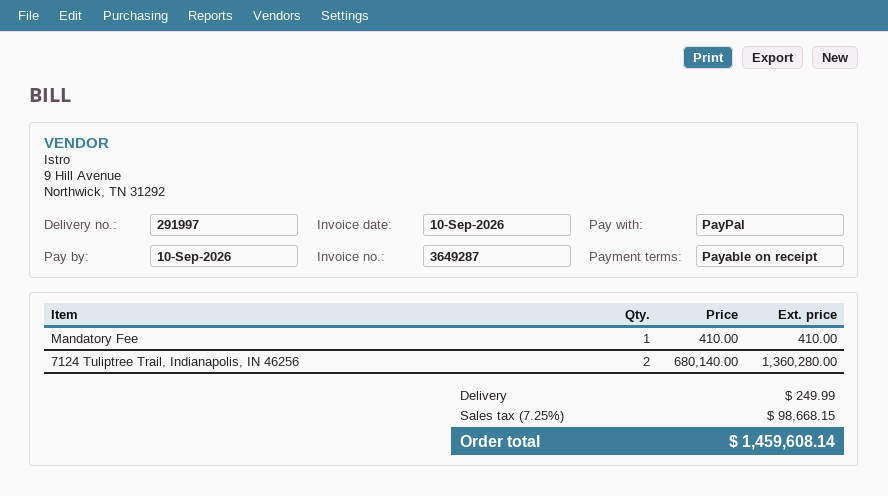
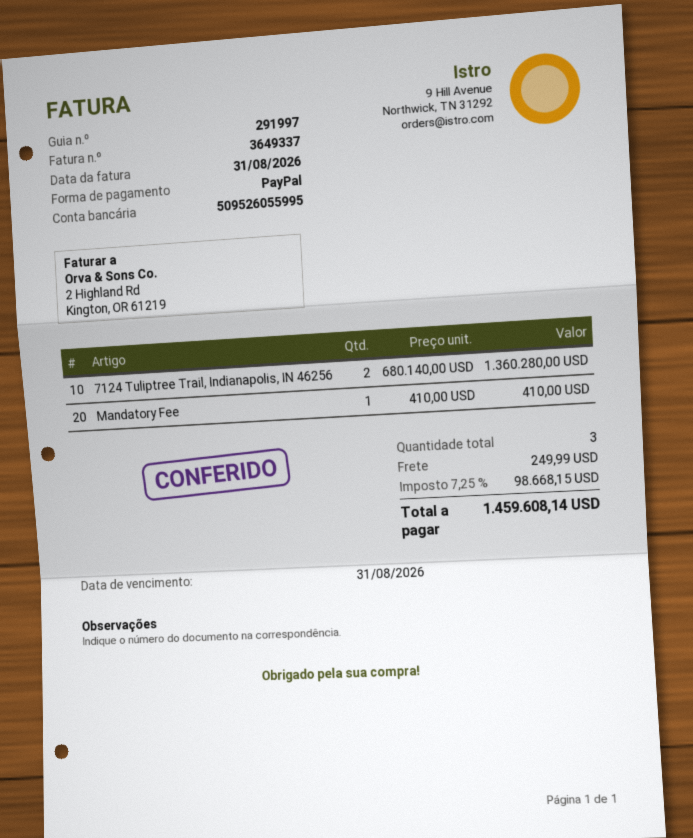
invoice number: 3649287 -> 3649337
invoice date: 2026-09-10 -> 2026-08-31
due date: 2026-09-10 -> 2026-08-31

